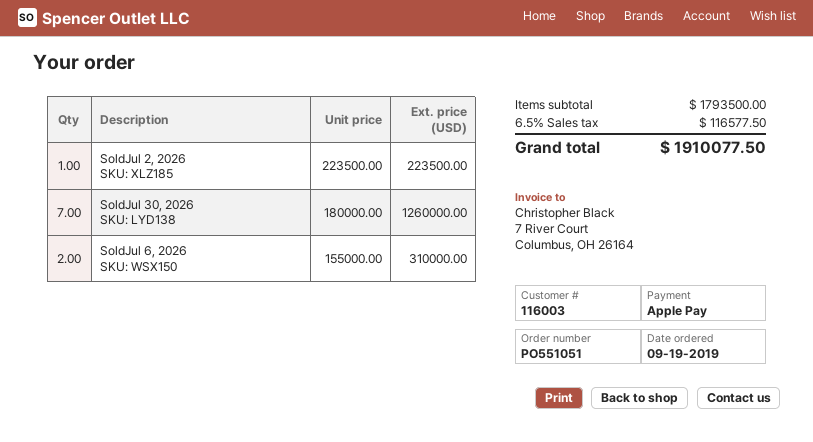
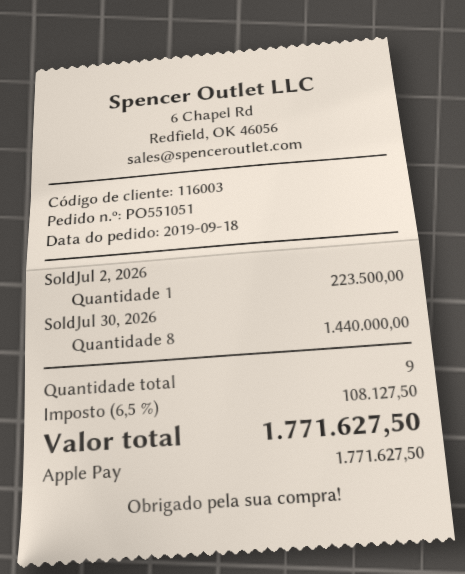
order date: 2019-09-19 -> 2019-09-18
SoldJul 30, 2026: 7 for 1260000.00 -> 8 for 1440000.00
SoldJul 6, 2026: 2 for 310000.00 -> none
tax: 6.5% = 116577.50 -> 6.5% = 108127.50
total: 1910077.50 -> 1771627.50

